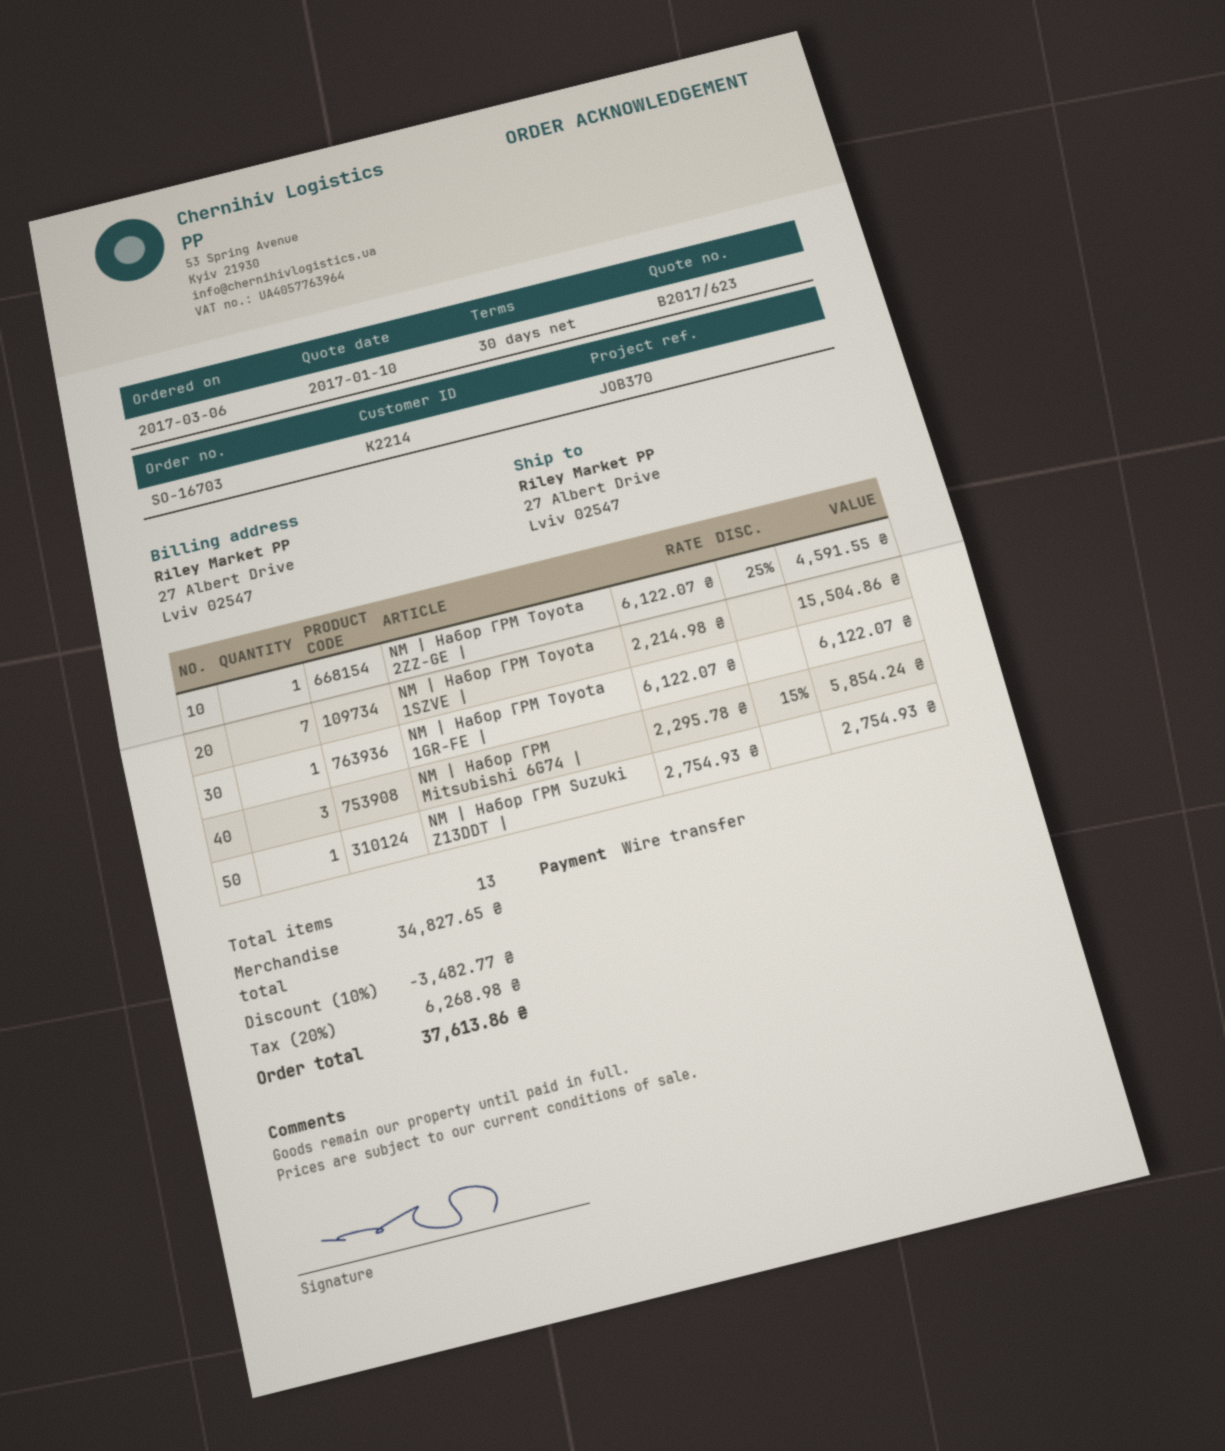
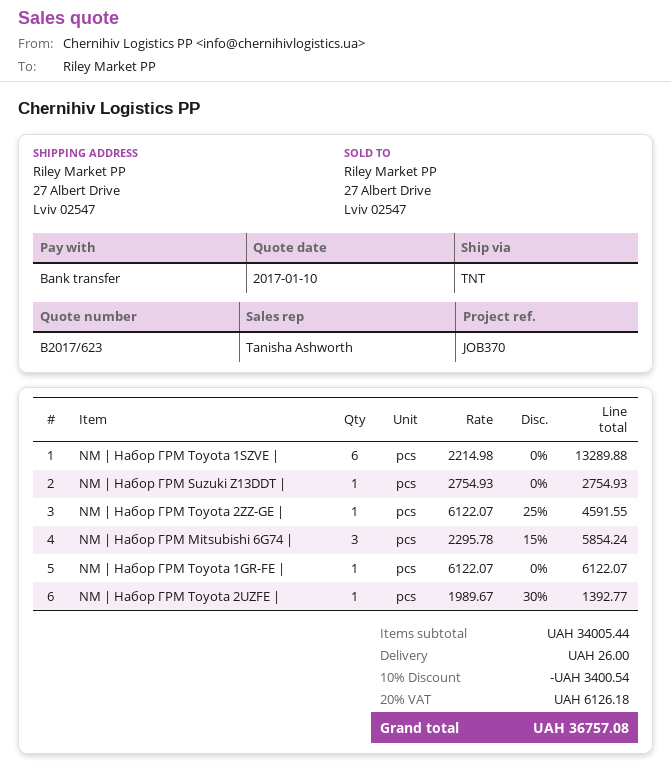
NM | Набор ГРМ Toyota 1SZVE |: 7 x 2214.98 = 15504.86 -> 6 x 2214.98 = 13289.88
NM | Набор ГРМ Toyota 2UZFE |: none -> 1 x 1989.67 - 30% = 1392.77
subtotal: 34827.65 -> 34005.44
discount: 10% = 3482.77 -> 10% = 3400.54
shipping: none -> 26.00
tax: 20% = 6268.98 -> 20% = 6126.18
total: 37613.86 -> 36757.08

